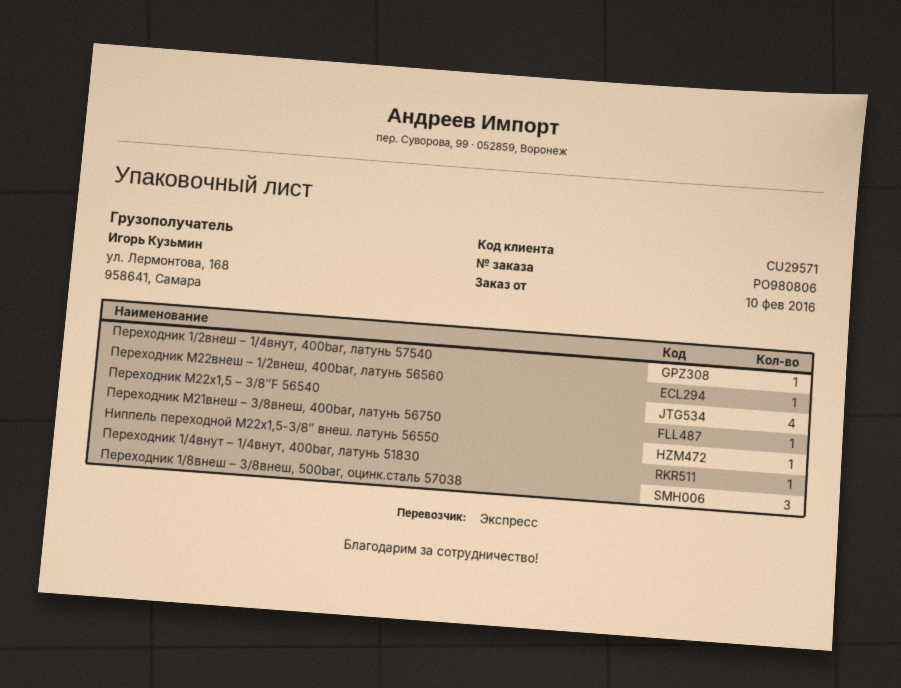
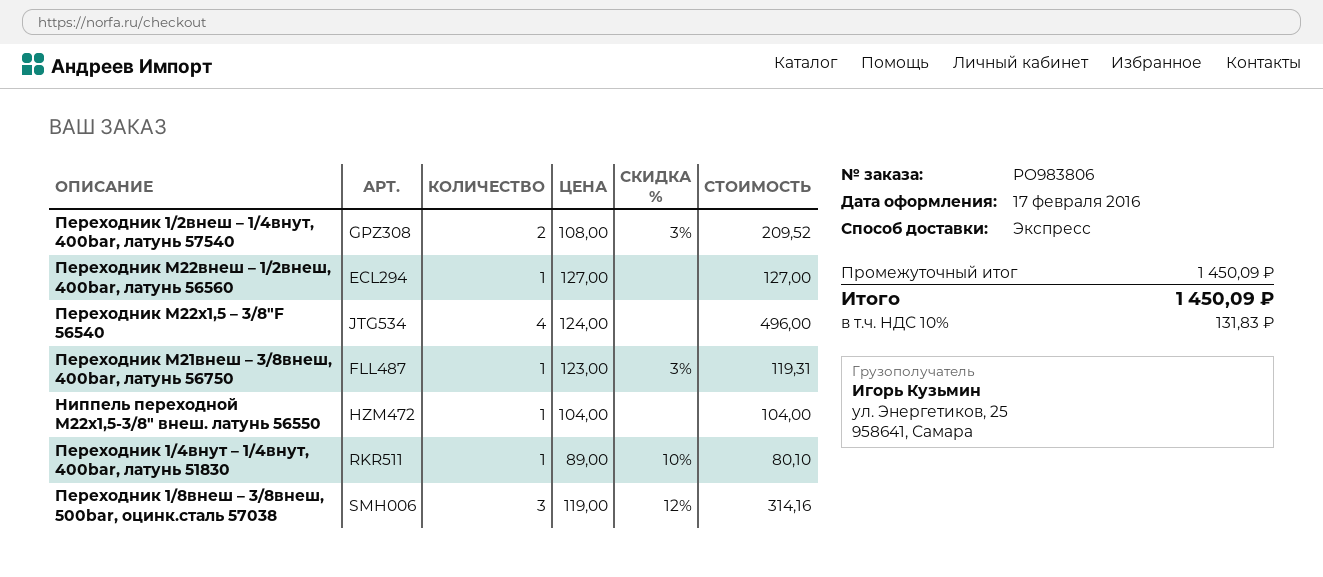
order number: PO980806 -> PO983806
order date: 2016-02-10 -> 2016-02-17
ship to: ул. Лермонтова, 168, 958641, Самара -> ул. Энергетиков, 25, 958641, Самара
Переходник 1/2внеш – 1/4внут, 400bar, латунь 57540: 1 -> 2

